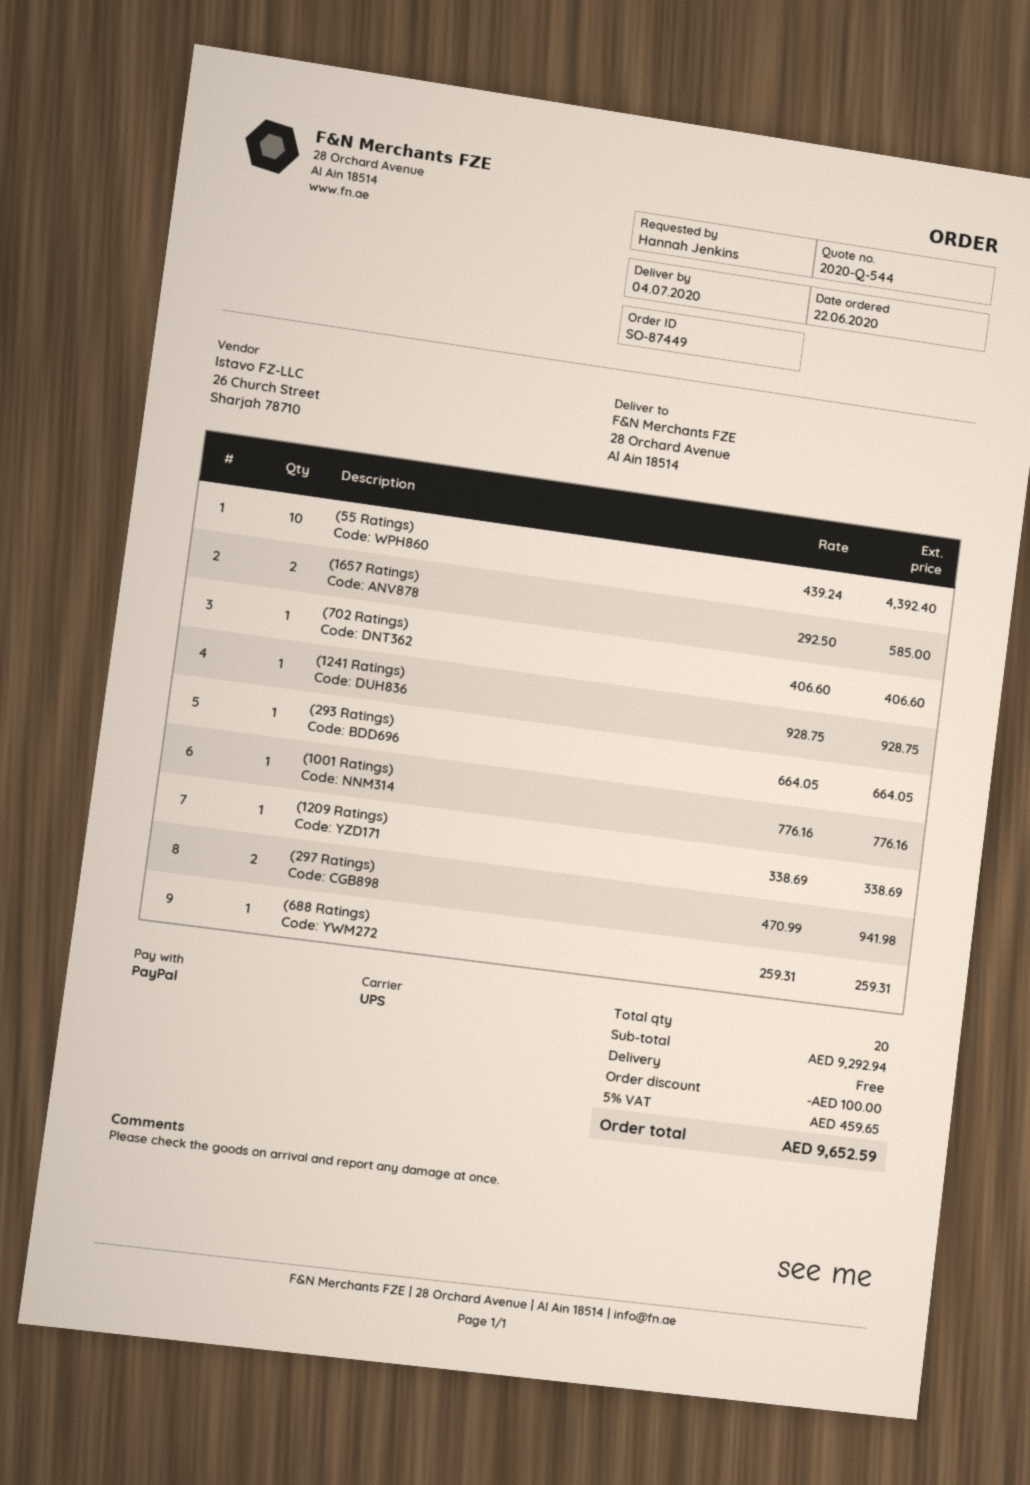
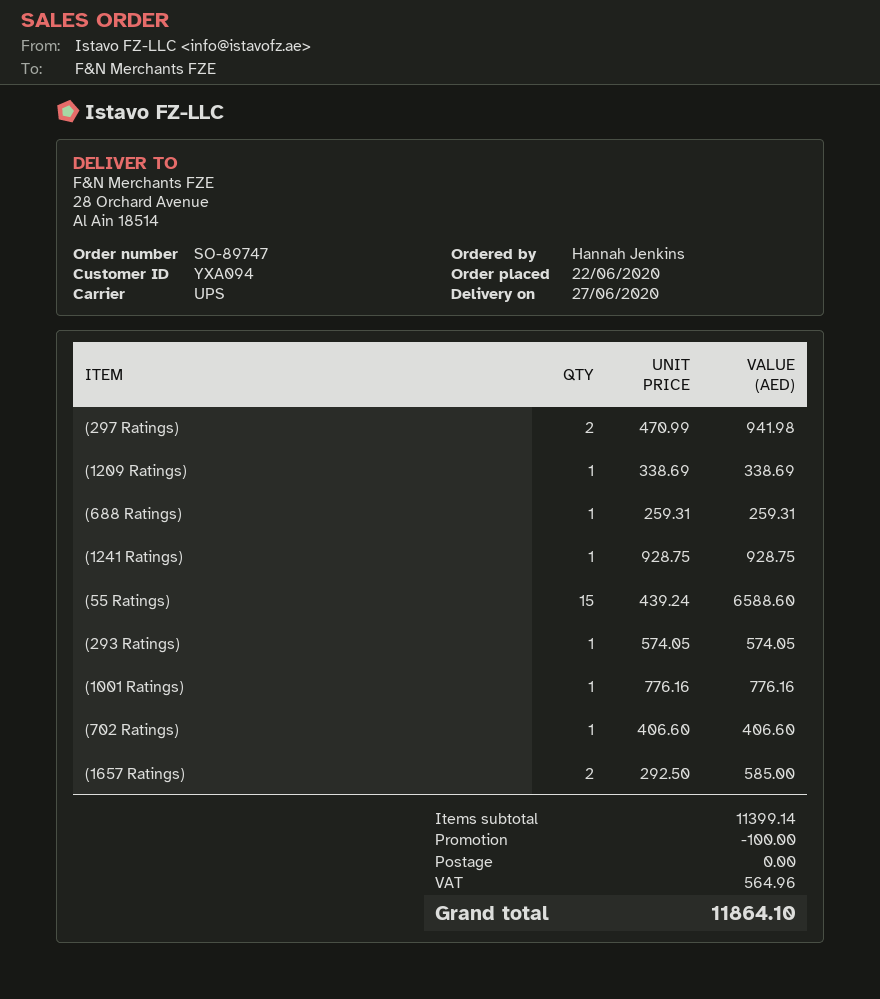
order number: SO-87449 -> SO-89747
delivery date: 2020-07-04 -> 2020-06-27
(55 Ratings): 10 x 439.24 = 4392.40 -> 15 x 439.24 = 6588.60
(293 Ratings): 1 x 664.05 = 664.05 -> 1 x 574.05 = 574.05
subtotal: 9292.94 -> 11399.14
tax: 459.65 -> 564.96
total: 9652.59 -> 11864.10

